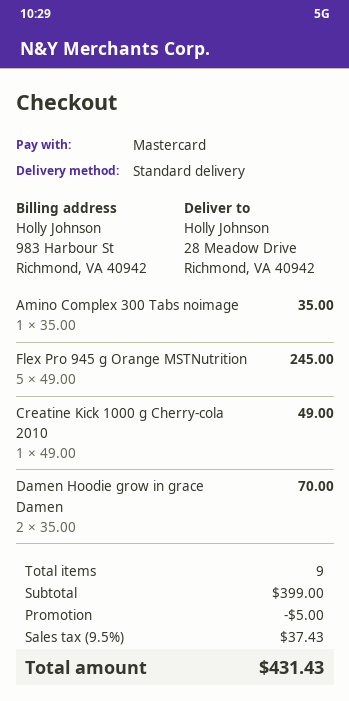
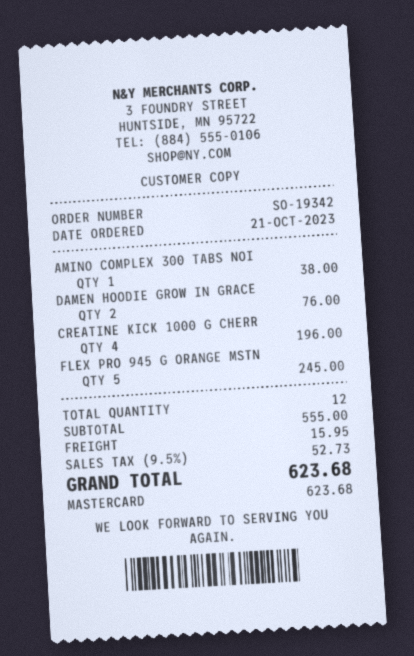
Amino Complex 300 Tabs noimage: 1 for 35.00 -> 1 for 38.00
Creatine Kick 1000 g Cherry-cola 2010: 1 for 49.00 -> 4 for 196.00
Damen Hoodie grow in grace Damen: 2 for 70.00 -> 2 for 76.00
total quantity: 9 -> 12
subtotal: 399.00 -> 555.00
discount: 5.00 -> none
shipping: none -> 15.95
tax: 9.5% = 37.43 -> 9.5% = 52.73
total: 431.43 -> 623.68

